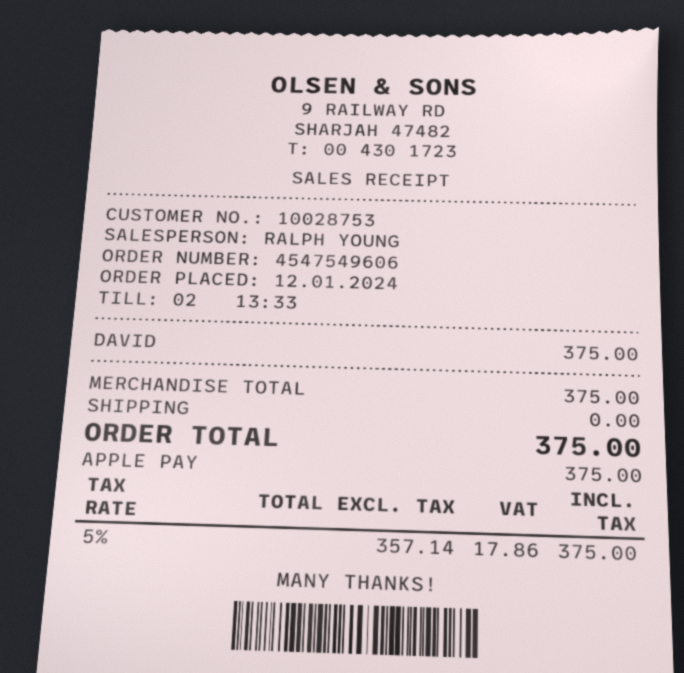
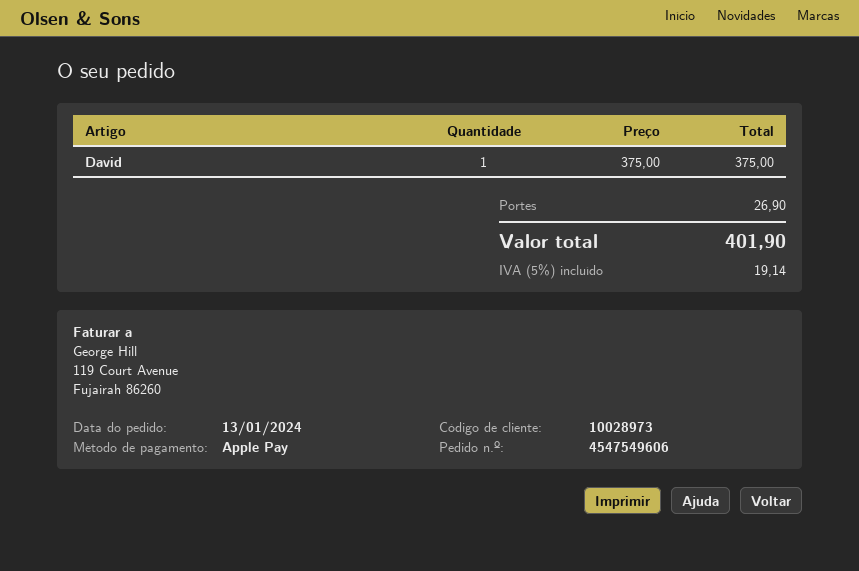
order date: 2024-01-12 -> 2024-01-13
customer number: 10028753 -> 10028973
shipping: 0.00 -> 26.90
tax: 5% = 17.86 -> 5% = 19.14
total: 375.00 -> 401.90

